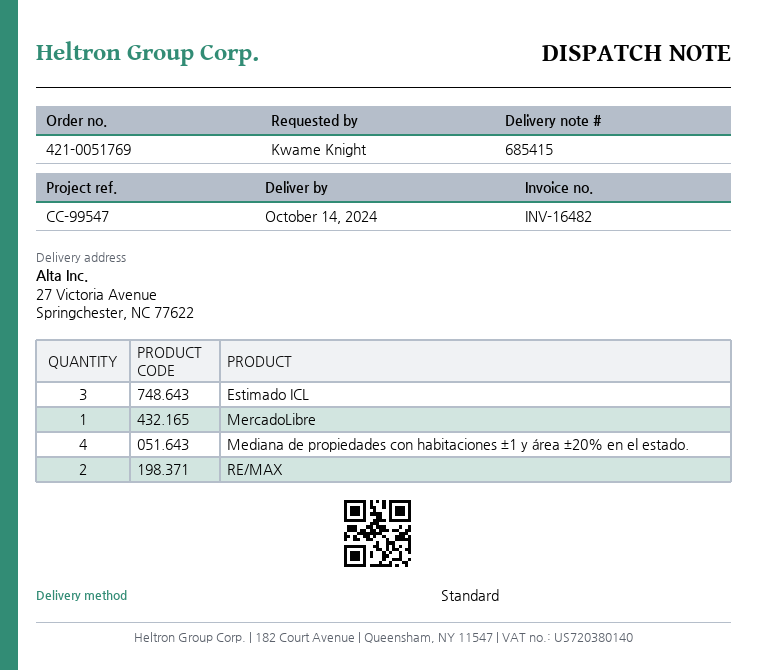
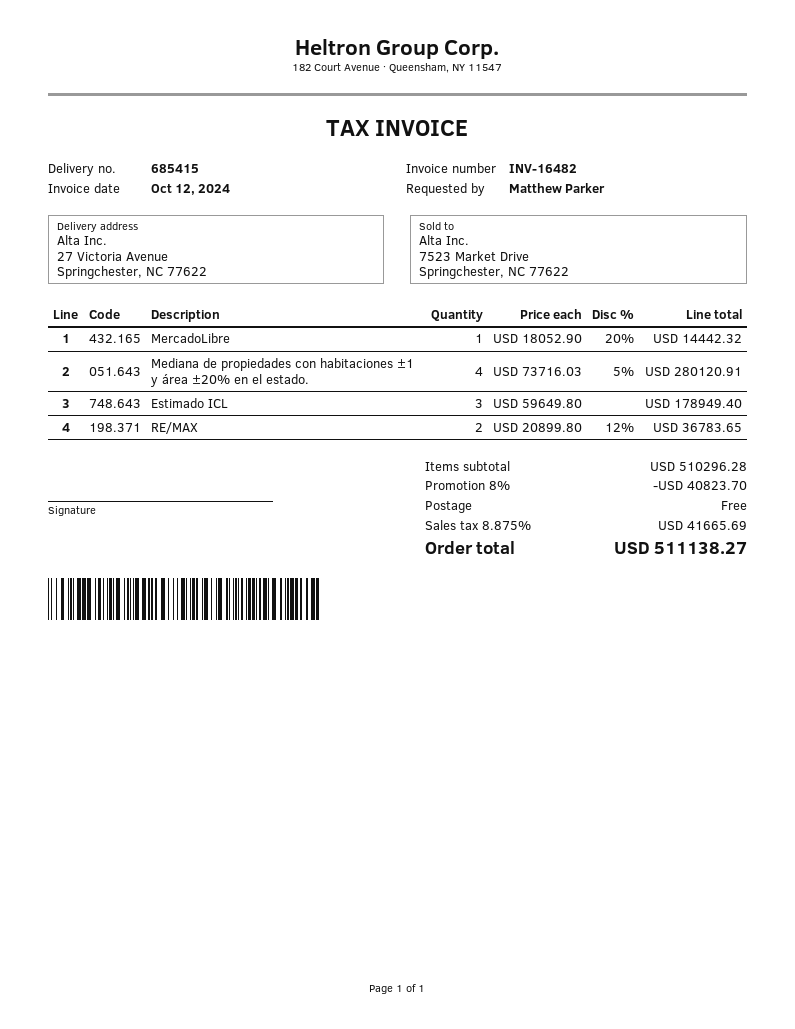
ordered by: Kwame Knight -> Matthew Parker

